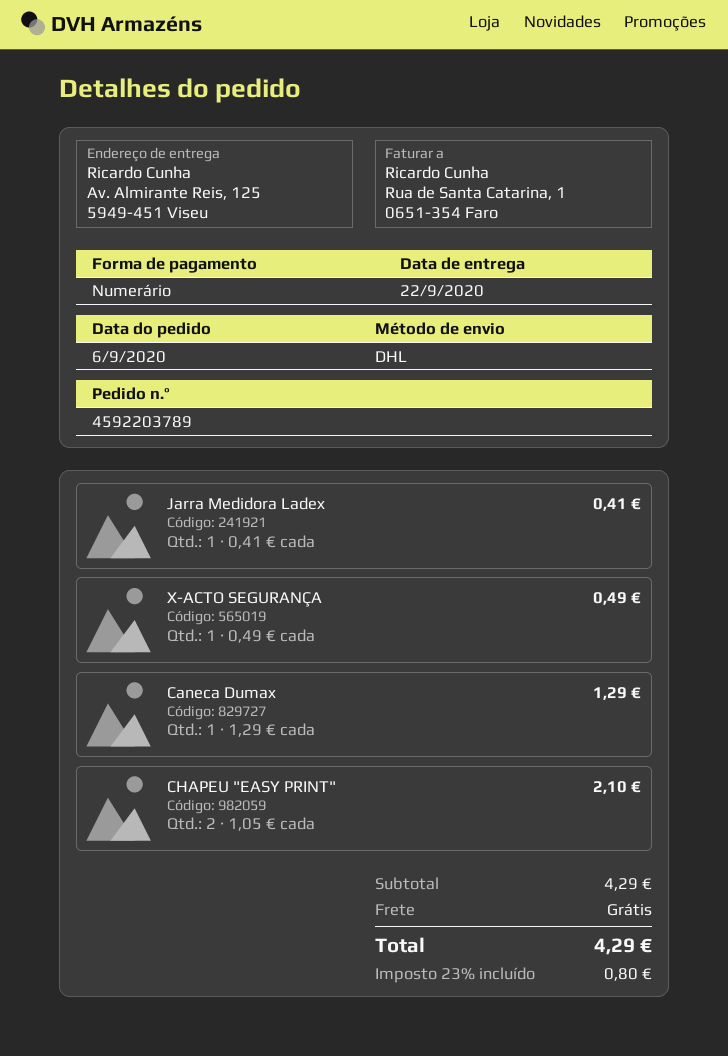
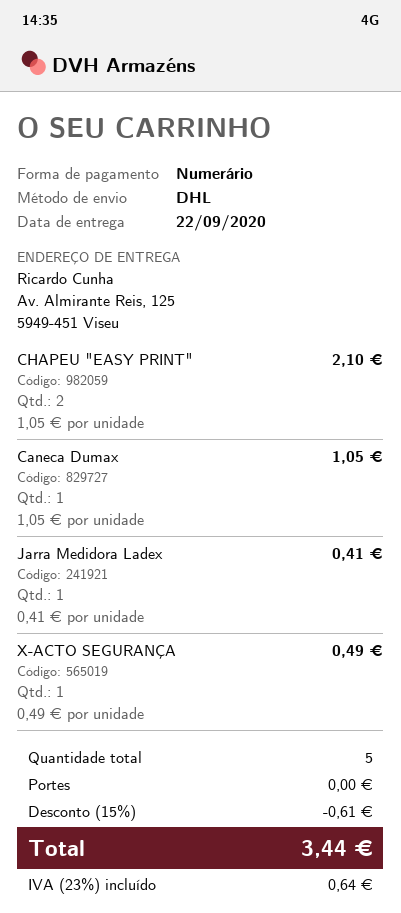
Caneca Dumax: 1 x 1.29 = 1.29 -> 1 x 1.05 = 1.05
discount: none -> 15% = 0.61
tax: 23% = 0.80 -> 23% = 0.64
total: 4.29 -> 3.44

